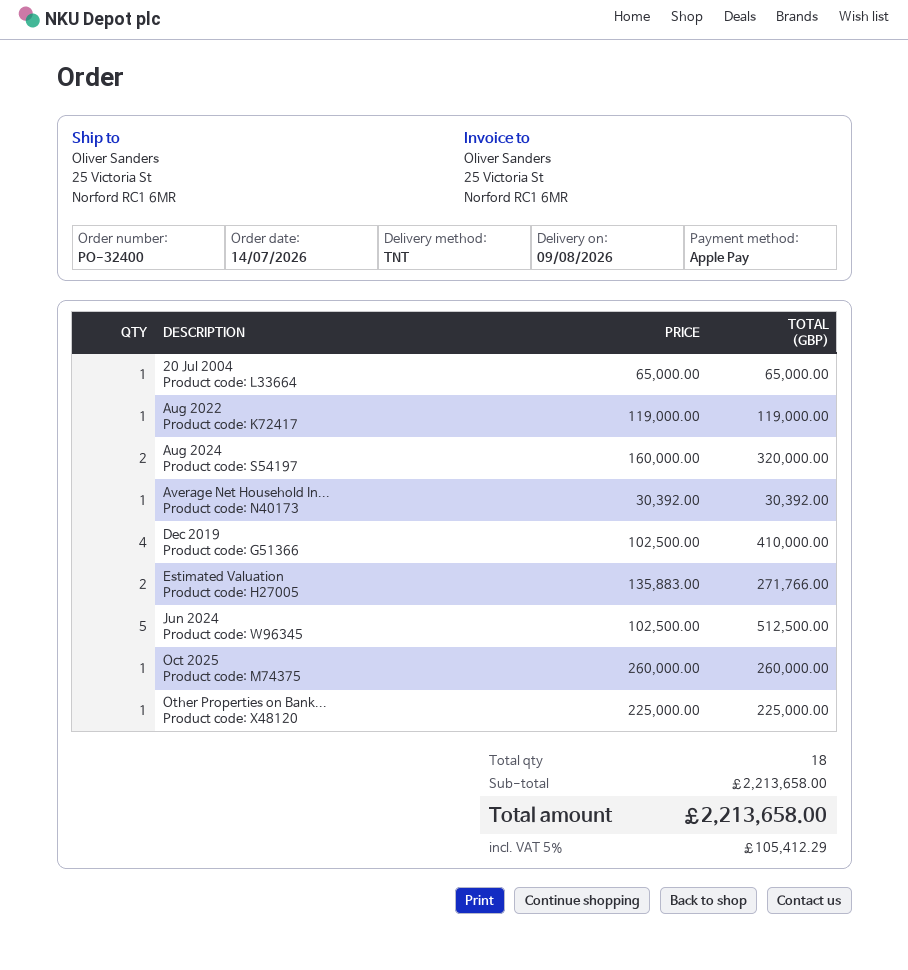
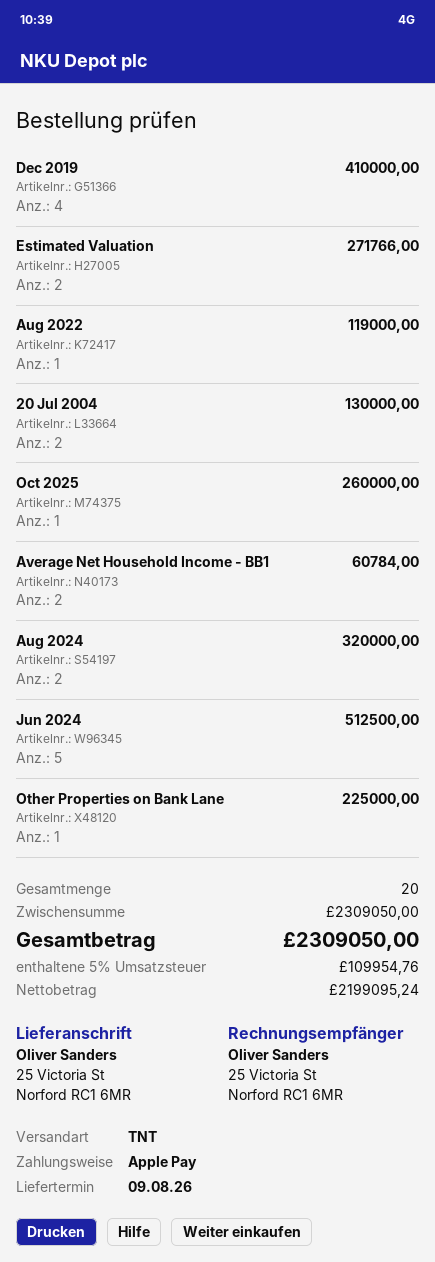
20 Jul 2004: 1 for 65000.00 -> 2 for 130000.00
Average Net Household In...: 1 for 30392.00 -> 2 for 60784.00
total quantity: 18 -> 20
subtotal: 2213658.00 -> 2309050.00
tax: 5% = 105412.29 -> 5% = 109954.76
total: 2213658.00 -> 2309050.00

